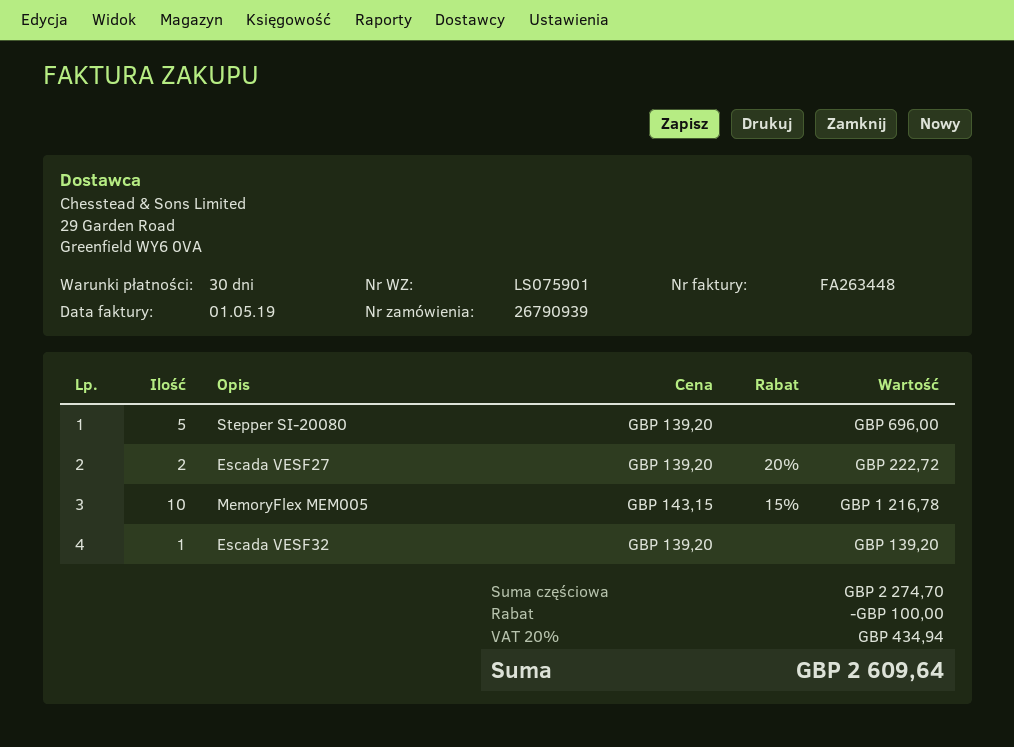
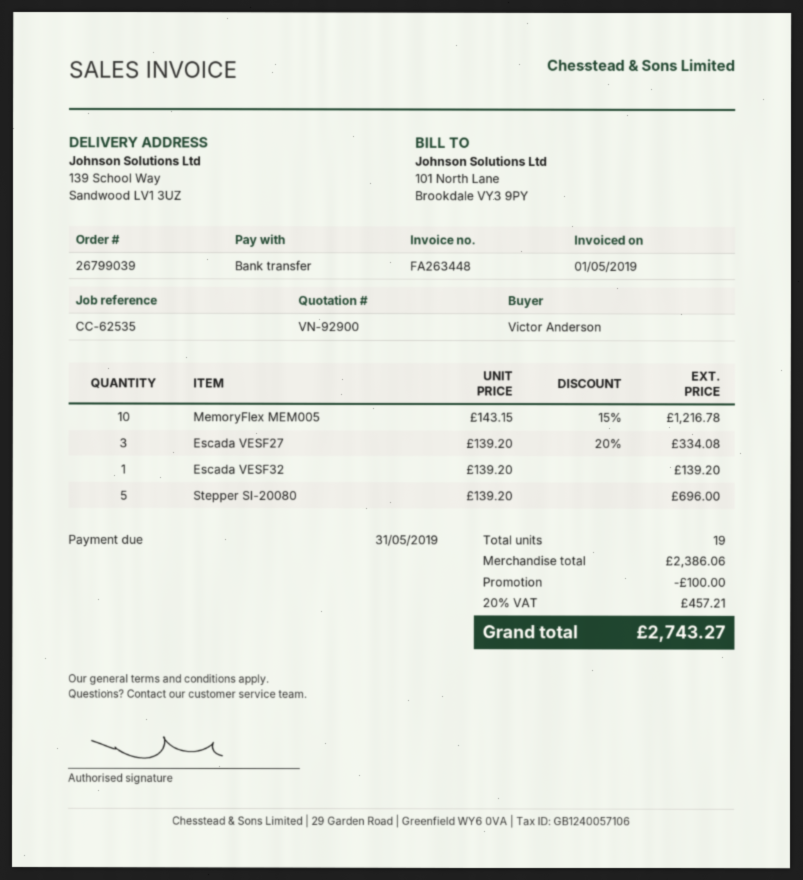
order number: 26790939 -> 26799039
Escada VESF27: 2 x 139.20 - 20% = 222.72 -> 3 x 139.20 - 20% = 334.08
subtotal: 2274.70 -> 2386.06
tax: 20% = 434.94 -> 20% = 457.21
total: 2609.64 -> 2743.27

